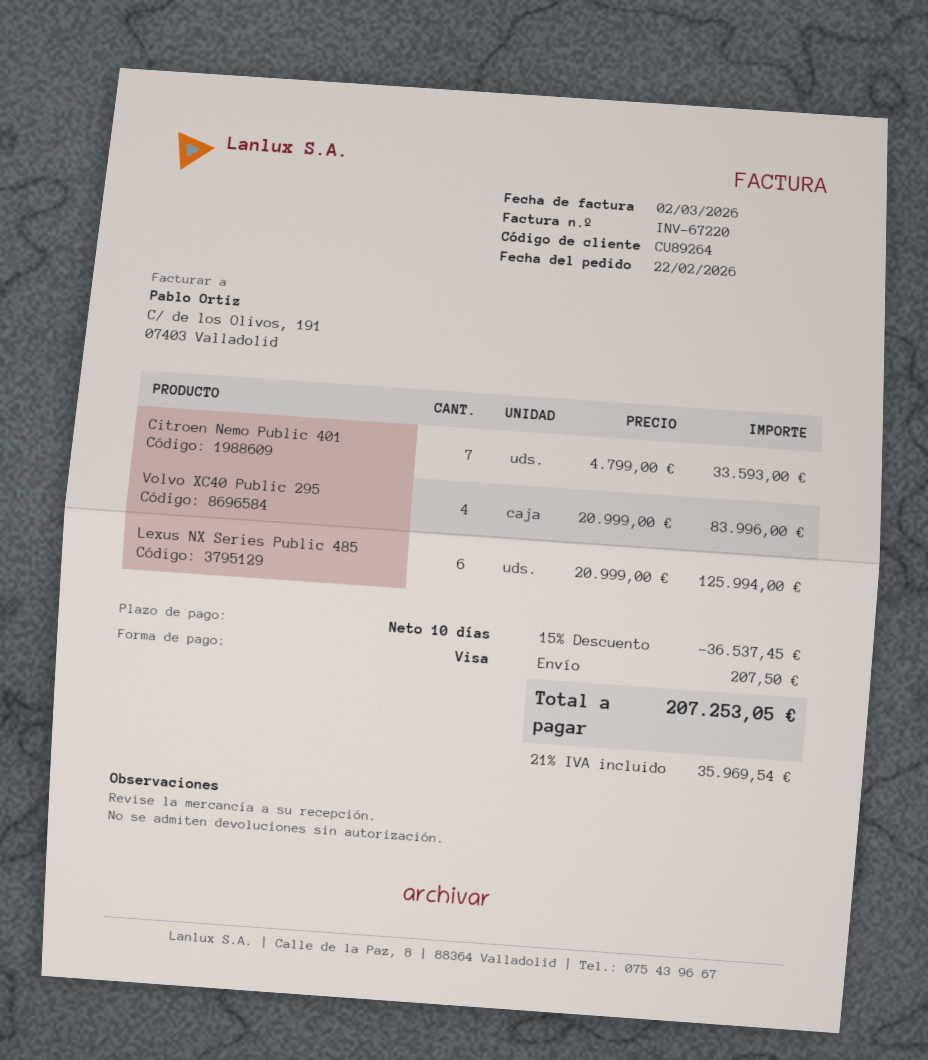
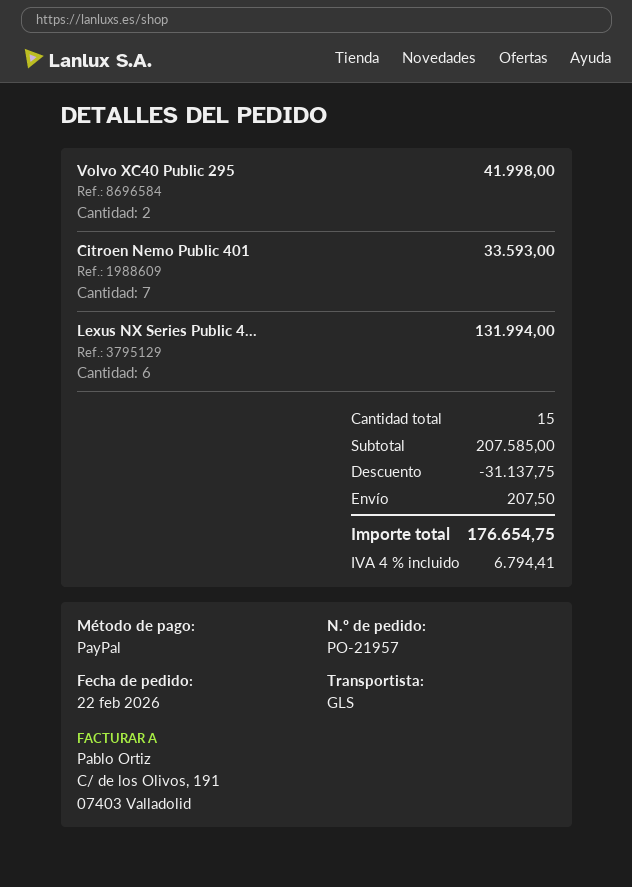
payment method: Visa -> PayPal
Volvo XC40 Public 295: 4 for 83996.00 -> 2 for 41998.00
Lexus NX Series Public 485: 6 for 125994.00 -> 6 for 131994.00
discount: 36537.45 -> 31137.75
tax: 21% = 35969.54 -> 4% = 6794.41
total: 207253.05 -> 176654.75

